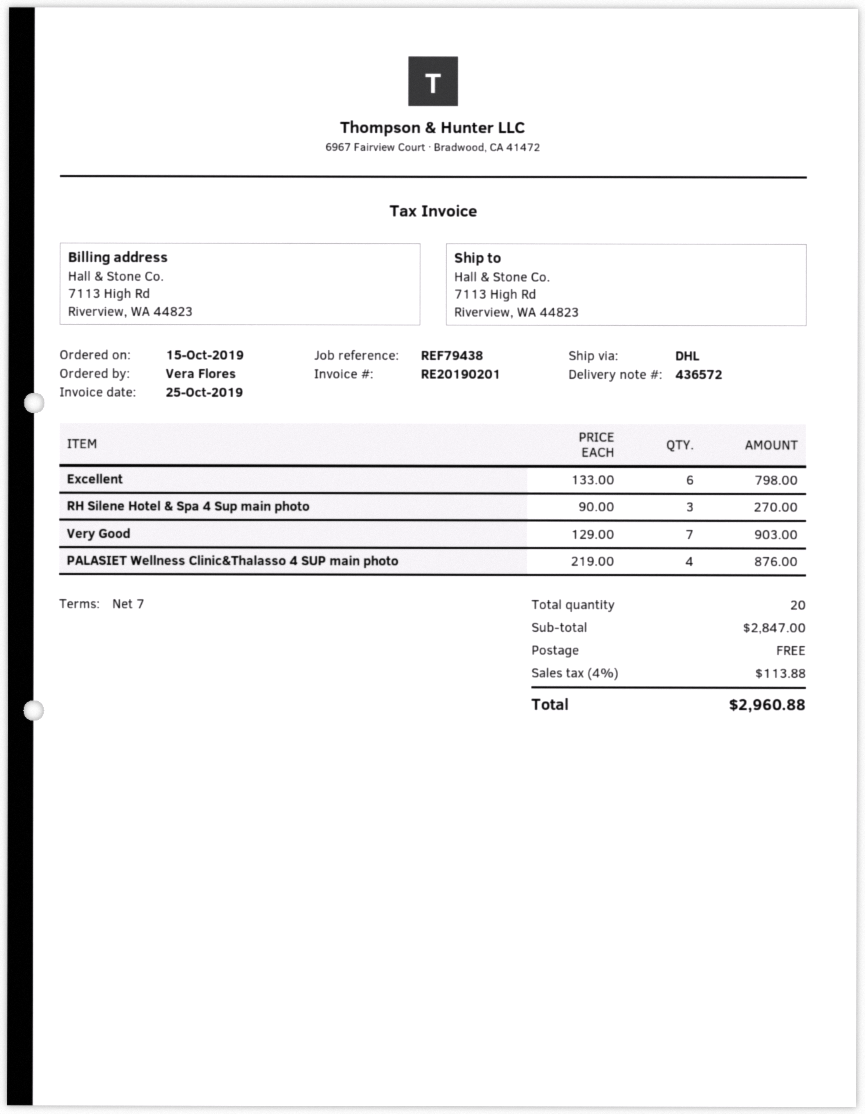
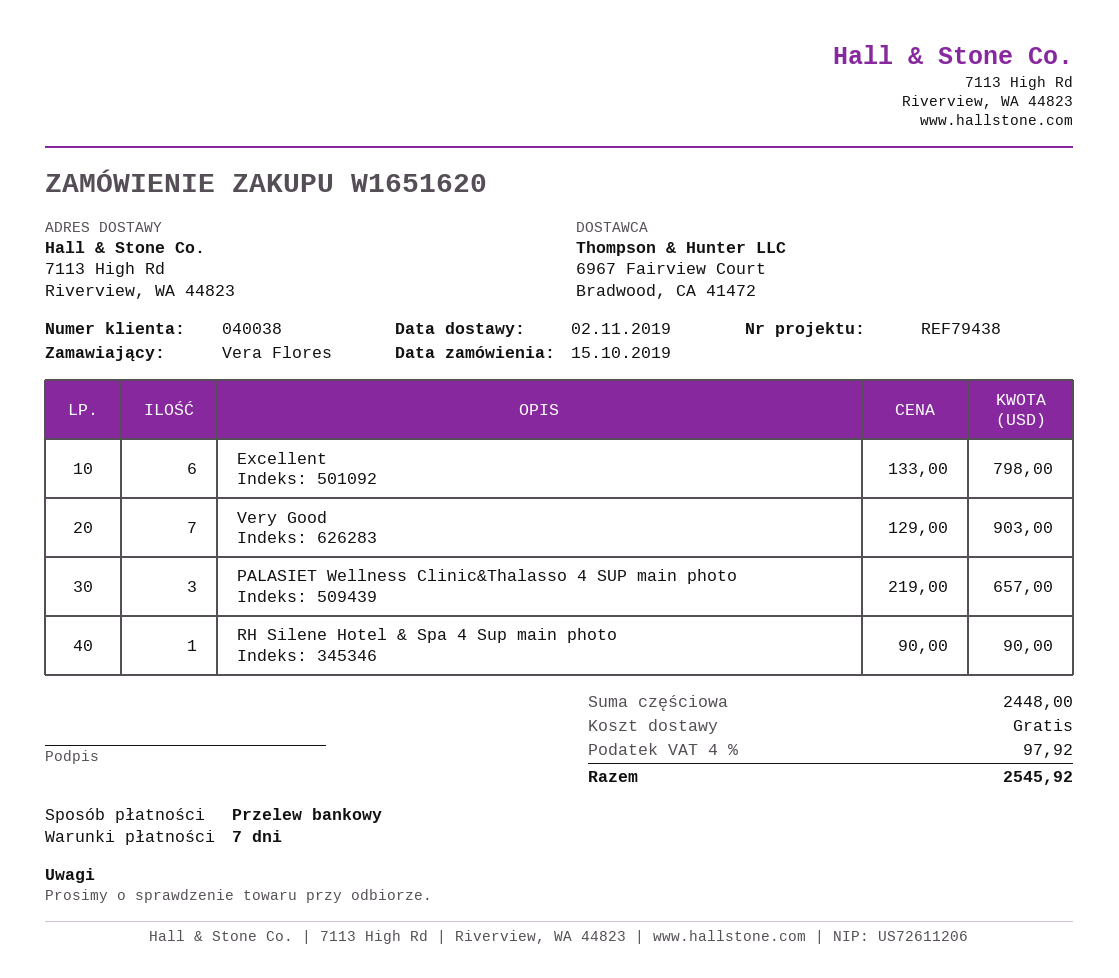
RH Silene Hotel & Spa 4 Sup main photo: 3 x 90.00 = 270.00 -> 1 x 90.00 = 90.00
PALASIET Wellness Clinic&Thalasso 4 SUP main photo: 4 x 219.00 = 876.00 -> 3 x 219.00 = 657.00
subtotal: 2847.00 -> 2448.00
tax: 4% = 113.88 -> 4% = 97.92
total: 2960.88 -> 2545.92

